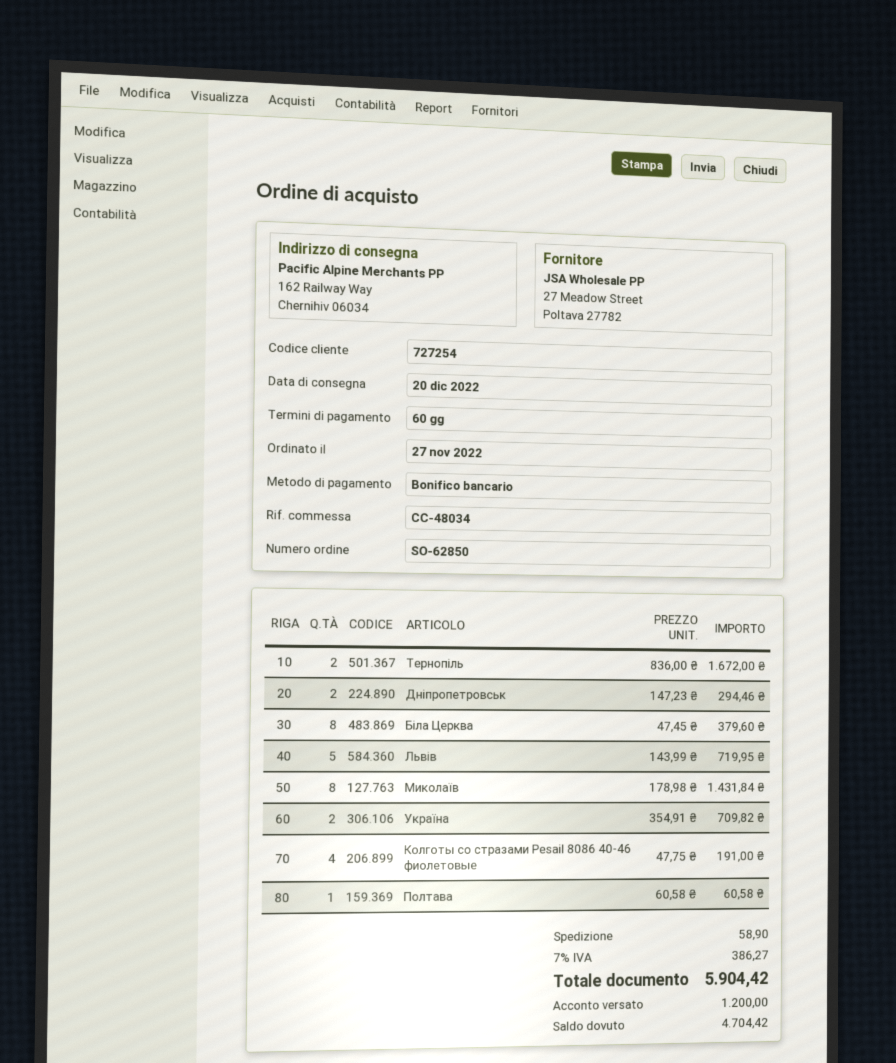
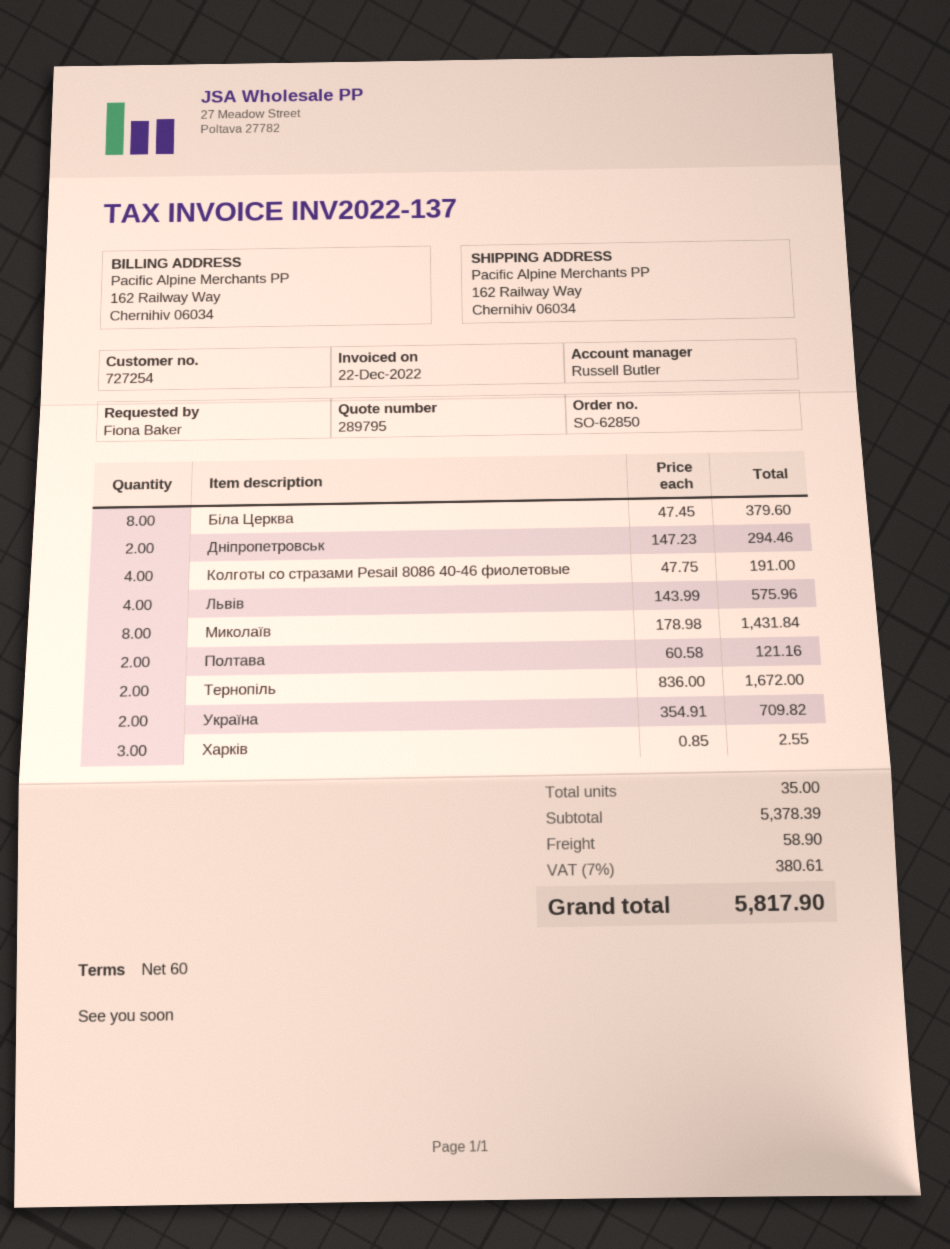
Львів: 5 x 143.99 = 719.95 -> 4 x 143.99 = 575.96
Полтава: 1 x 60.58 = 60.58 -> 2 x 60.58 = 121.16
Харків: none -> 3 x 0.85 = 2.55
tax: 7% = 386.27 -> 7% = 380.61
total: 5904.42 -> 5817.90

